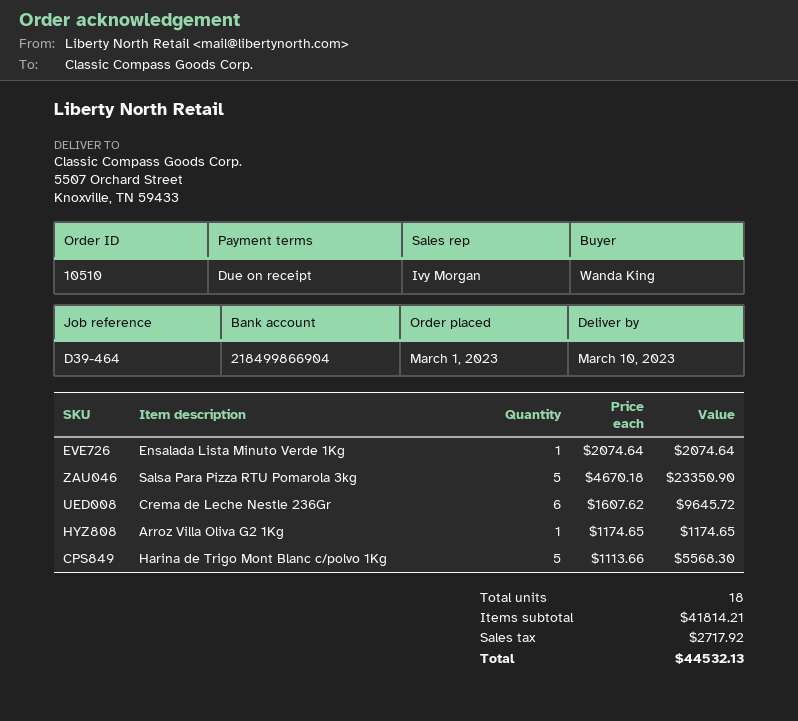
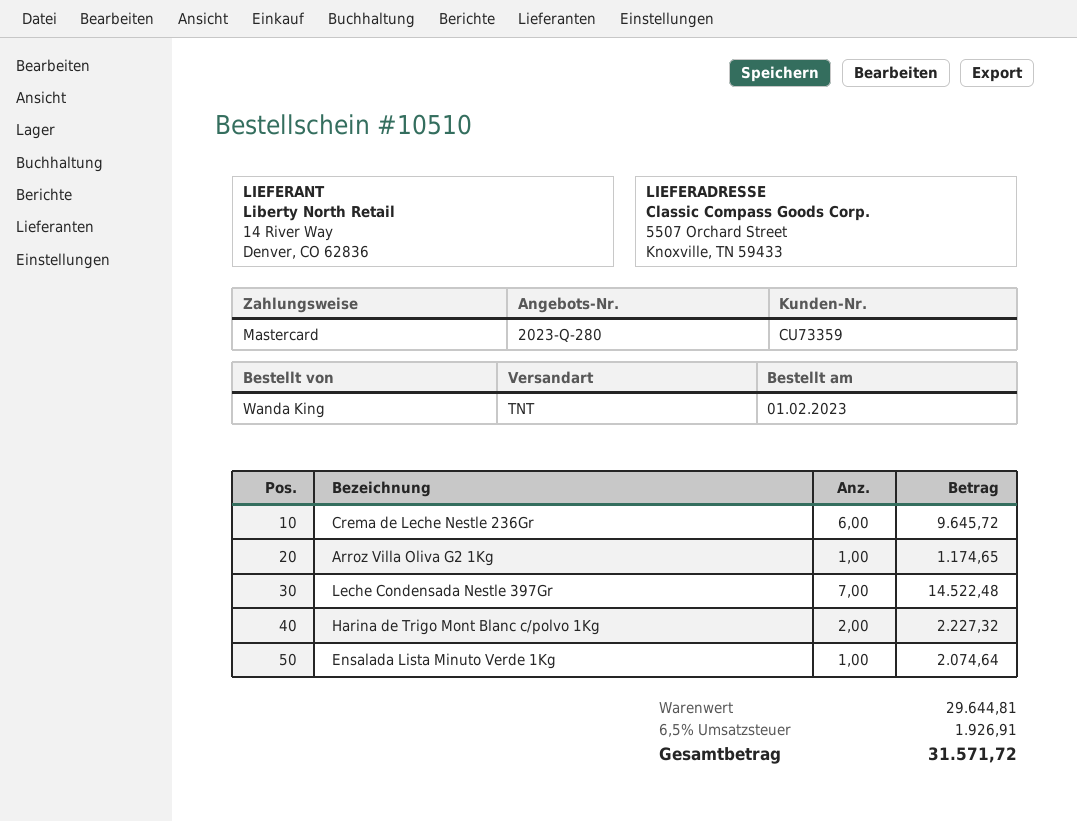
order date: 2023-03-01 -> 2023-02-01
Salsa Para Pizza RTU Pomarola 3kg: 5 for 23350.90 -> none
Harina de Trigo Mont Blanc c/polvo 1Kg: 5 for 5568.30 -> 2 for 2227.32
Leche Condensada Nestle 397Gr: none -> 7 for 14522.48
subtotal: 41814.21 -> 29644.81
tax: 2717.92 -> 1926.91
total: 44532.13 -> 31571.72

